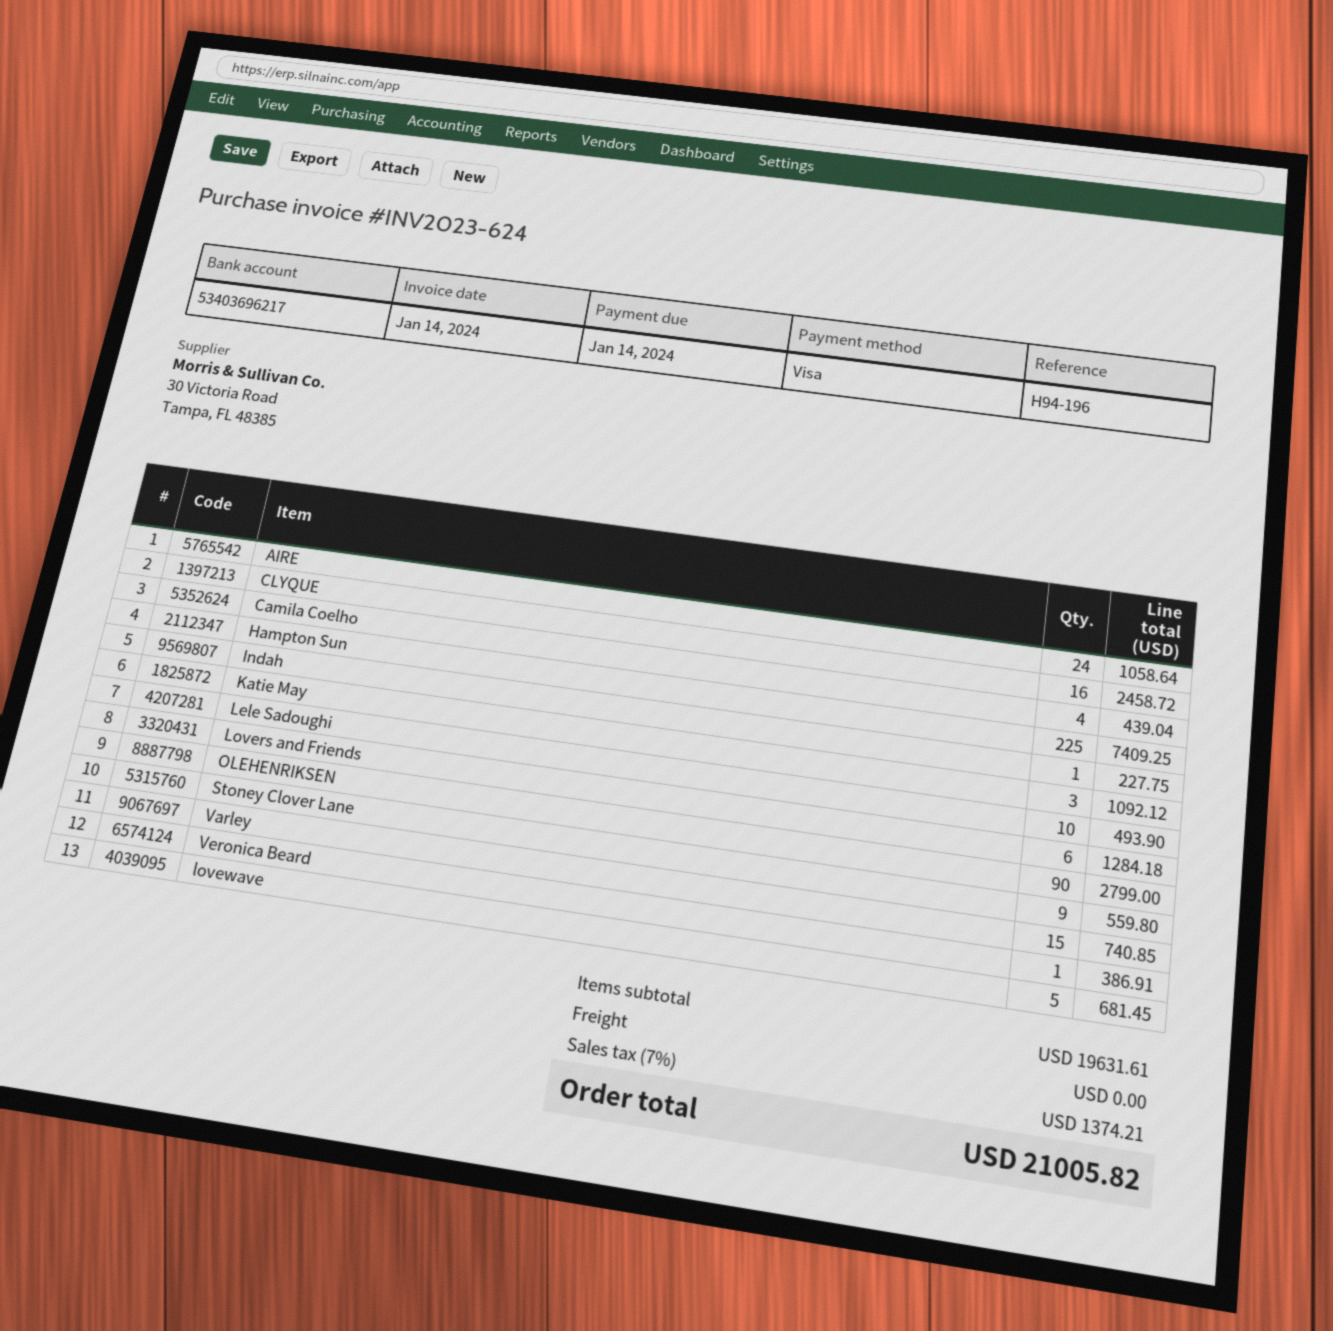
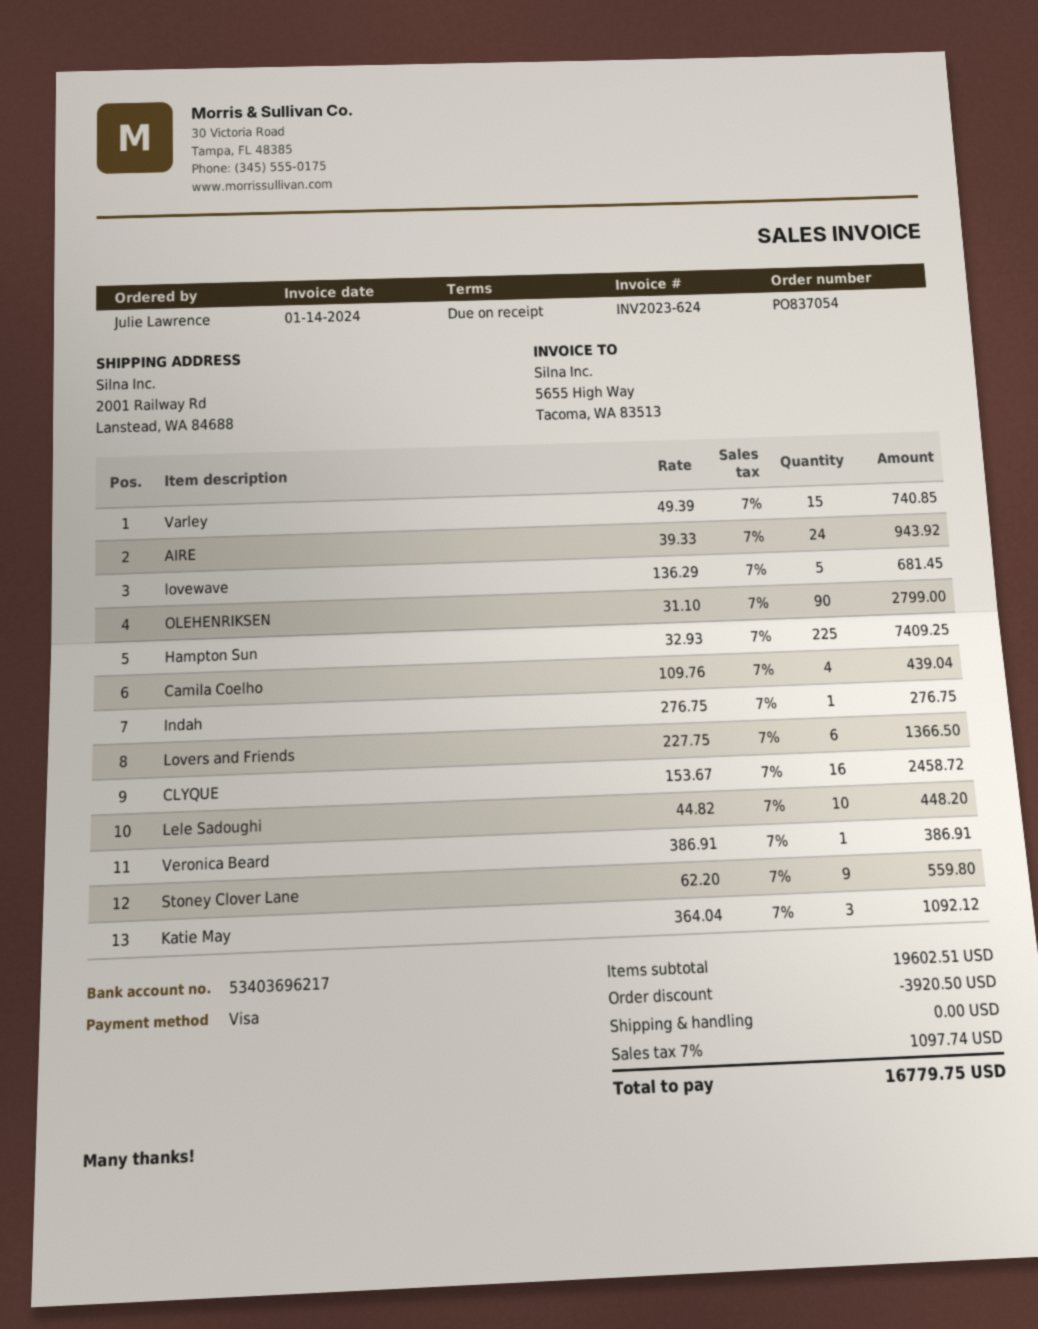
AIRE: 24 for 1058.64 -> 24 for 943.92
Indah: 1 for 227.75 -> 1 for 276.75
Lele Sadoughi: 10 for 493.90 -> 10 for 448.20
Lovers and Friends: 6 for 1284.18 -> 6 for 1366.50
subtotal: 19631.61 -> 19602.51
discount: none -> 3920.50
tax: 7% = 1374.21 -> 7% = 1097.74
total: 21005.82 -> 16779.75

